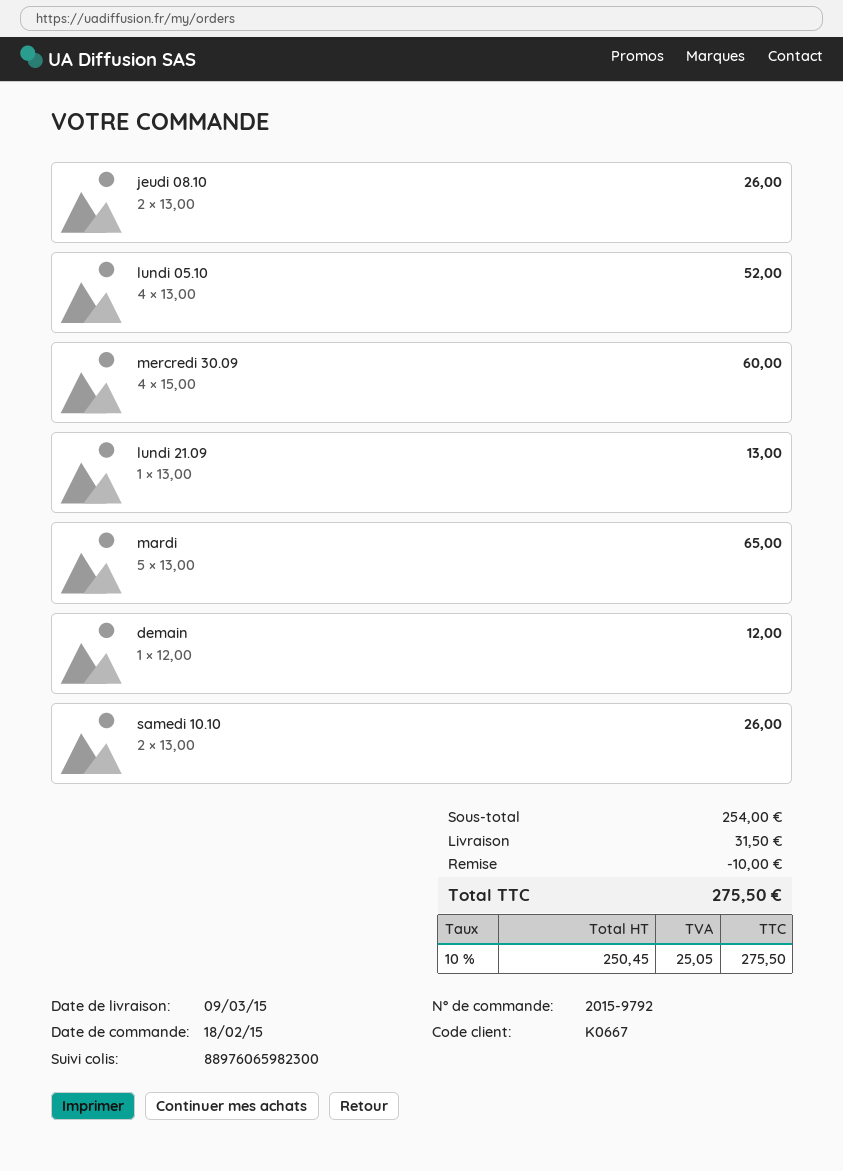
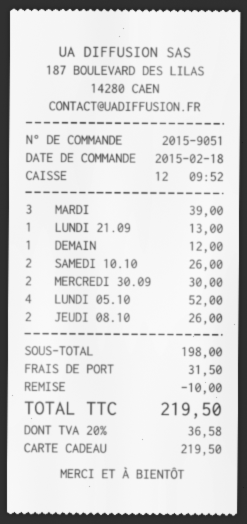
order number: 2015-9792 -> 2015-9051
mercredi 30.09: 4 for 60.00 -> 2 for 30.00
mardi: 5 for 65.00 -> 3 for 39.00
subtotal: 254.00 -> 198.00
tax: 10% = 25.05 -> 20% = 36.58
total: 275.50 -> 219.50

